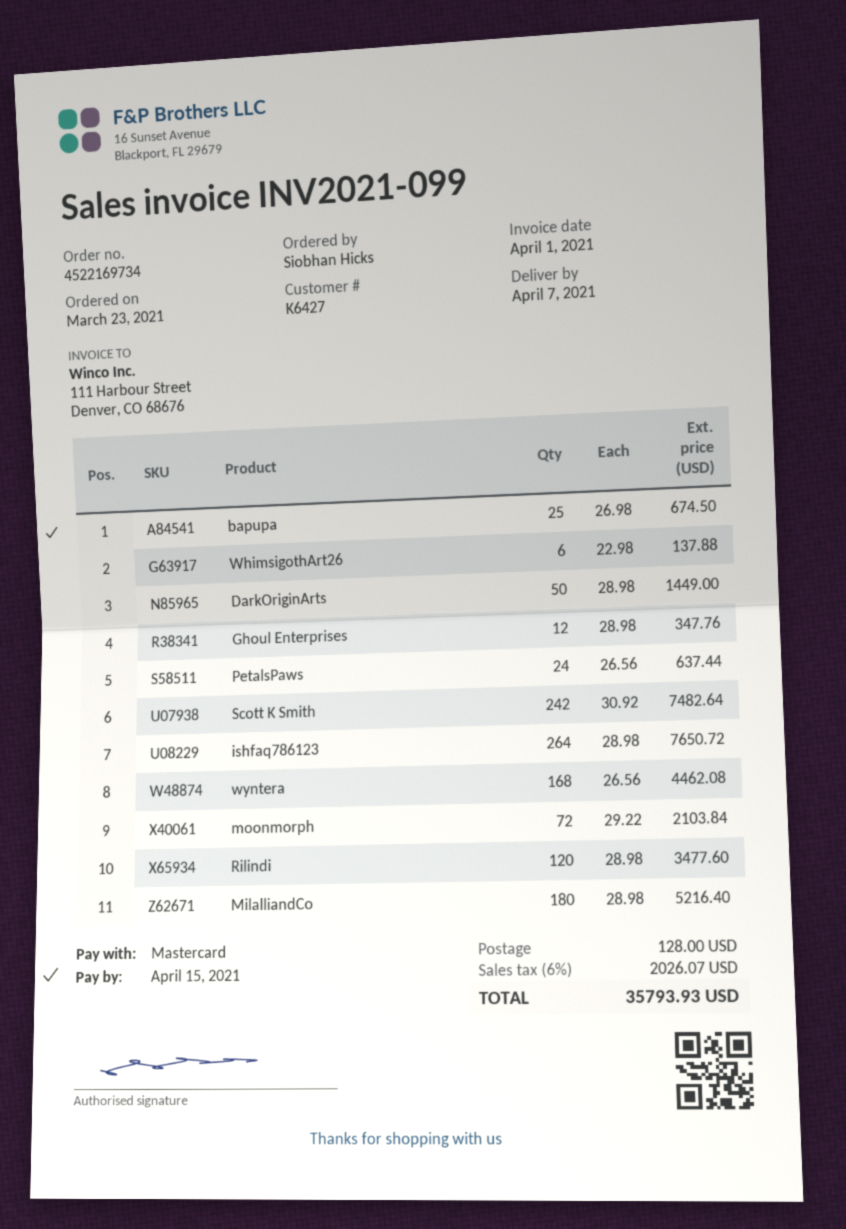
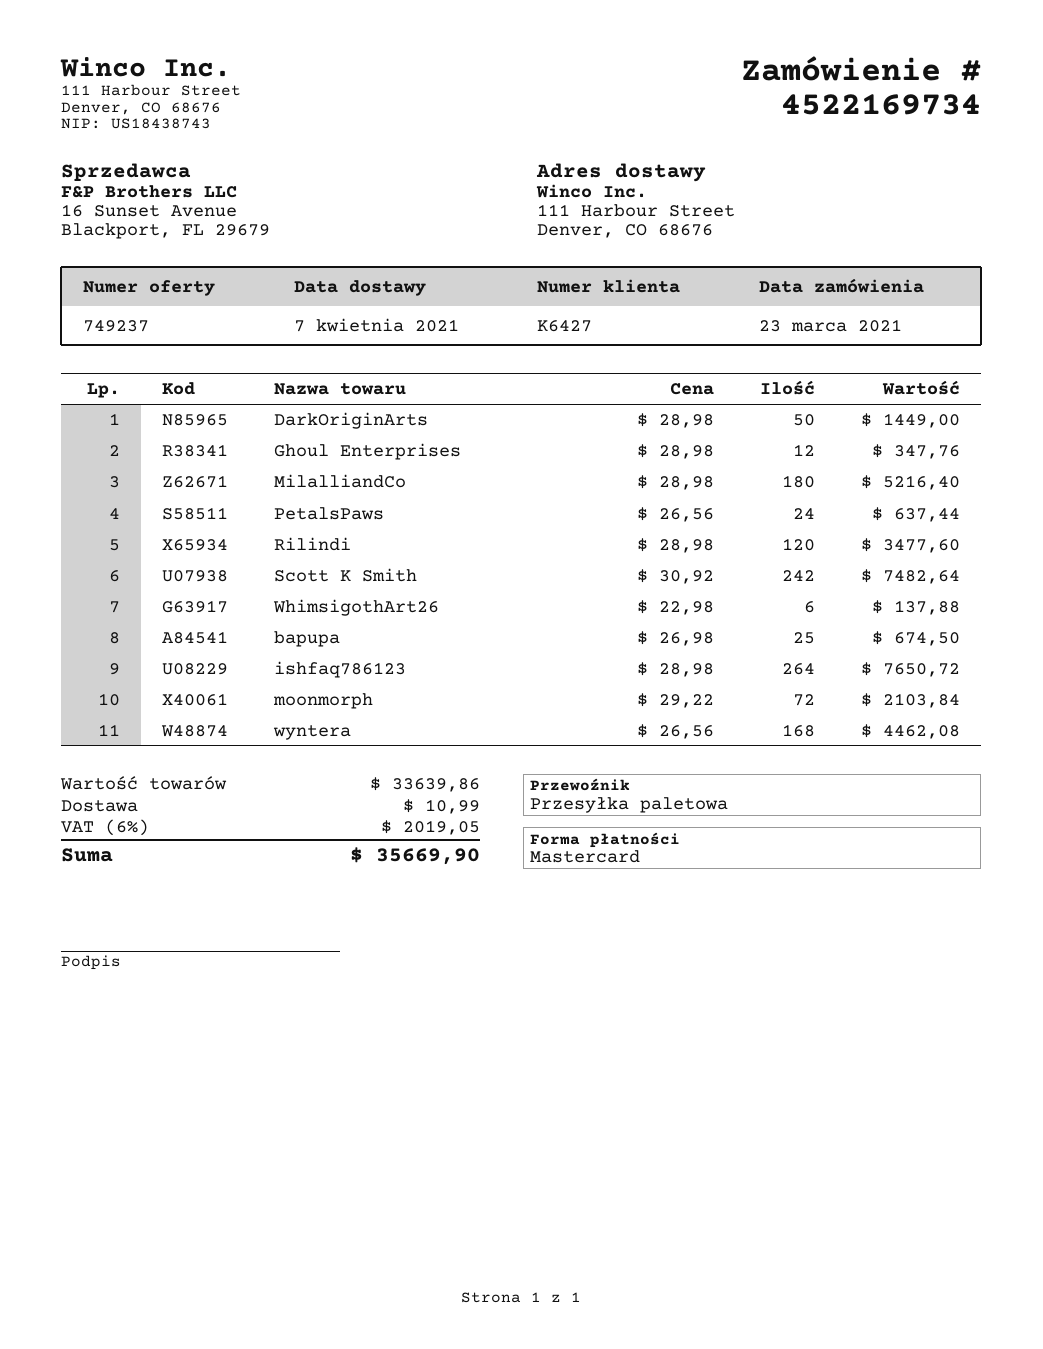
shipping: 128.00 -> 10.99
tax: 6% = 2026.07 -> 6% = 2019.05
total: 35793.93 -> 35669.90

